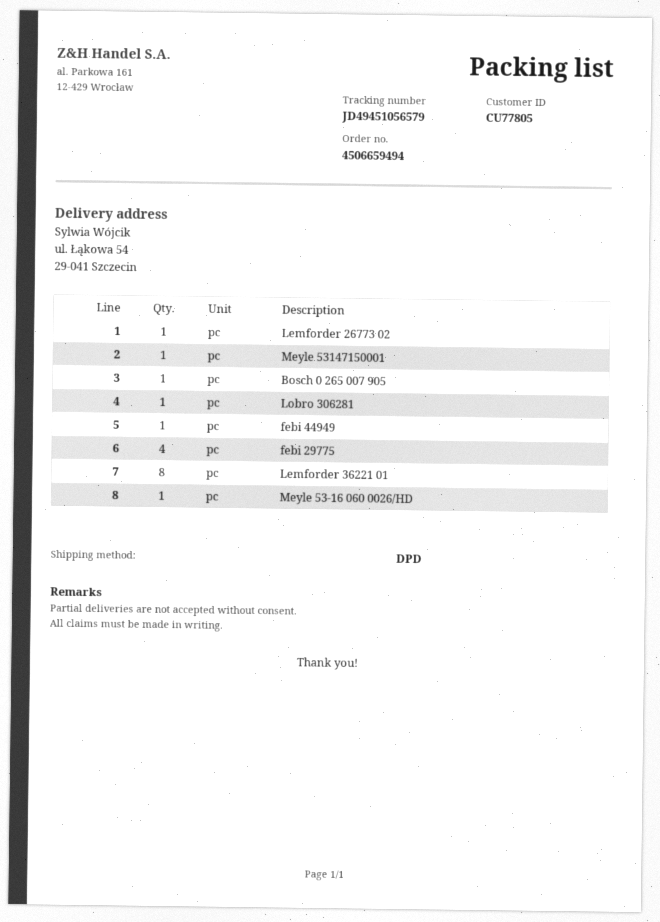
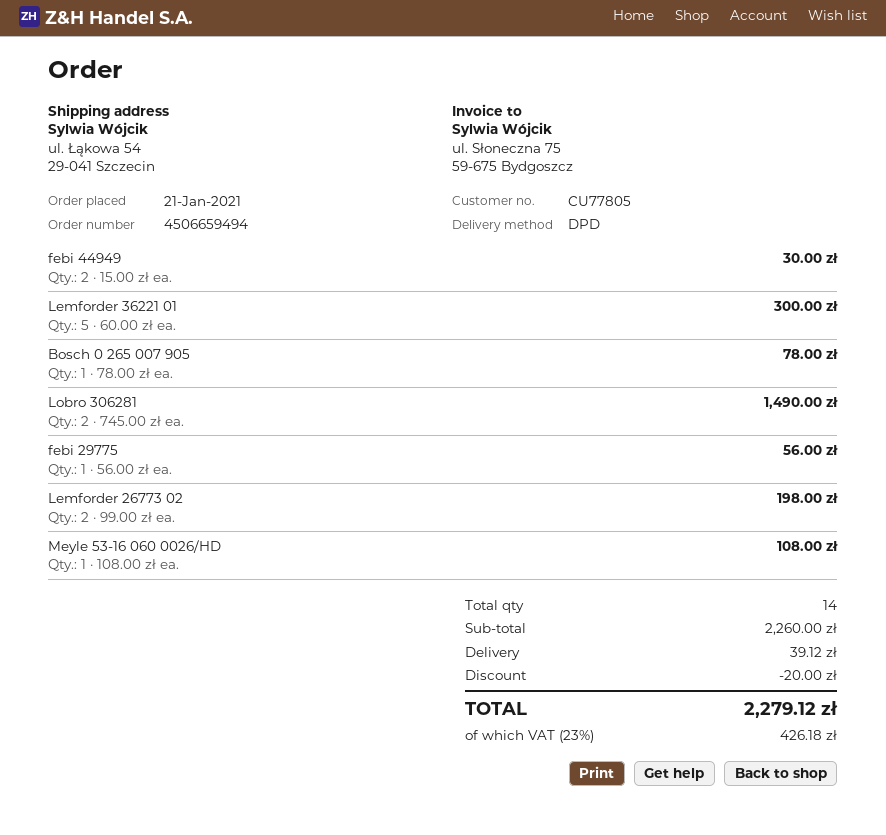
Lemforder 26773 02: 1 -> 2
Meyle 53147150001: 1 -> none
Lobro 306281: 1 -> 2
febi 44949: 1 -> 2
febi 29775: 4 -> 1
Lemforder 36221 01: 8 -> 5

